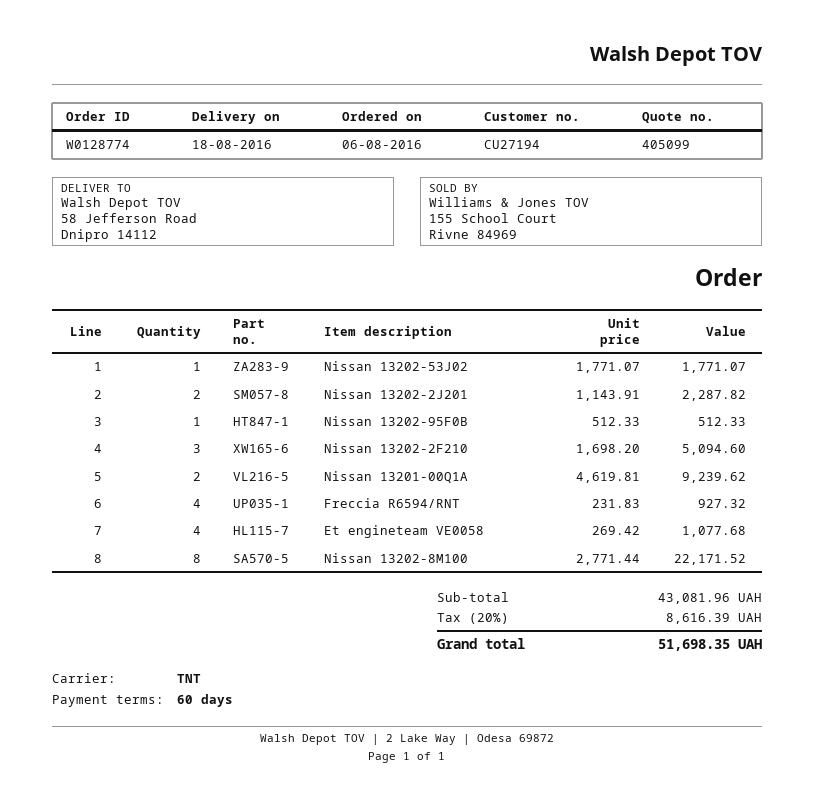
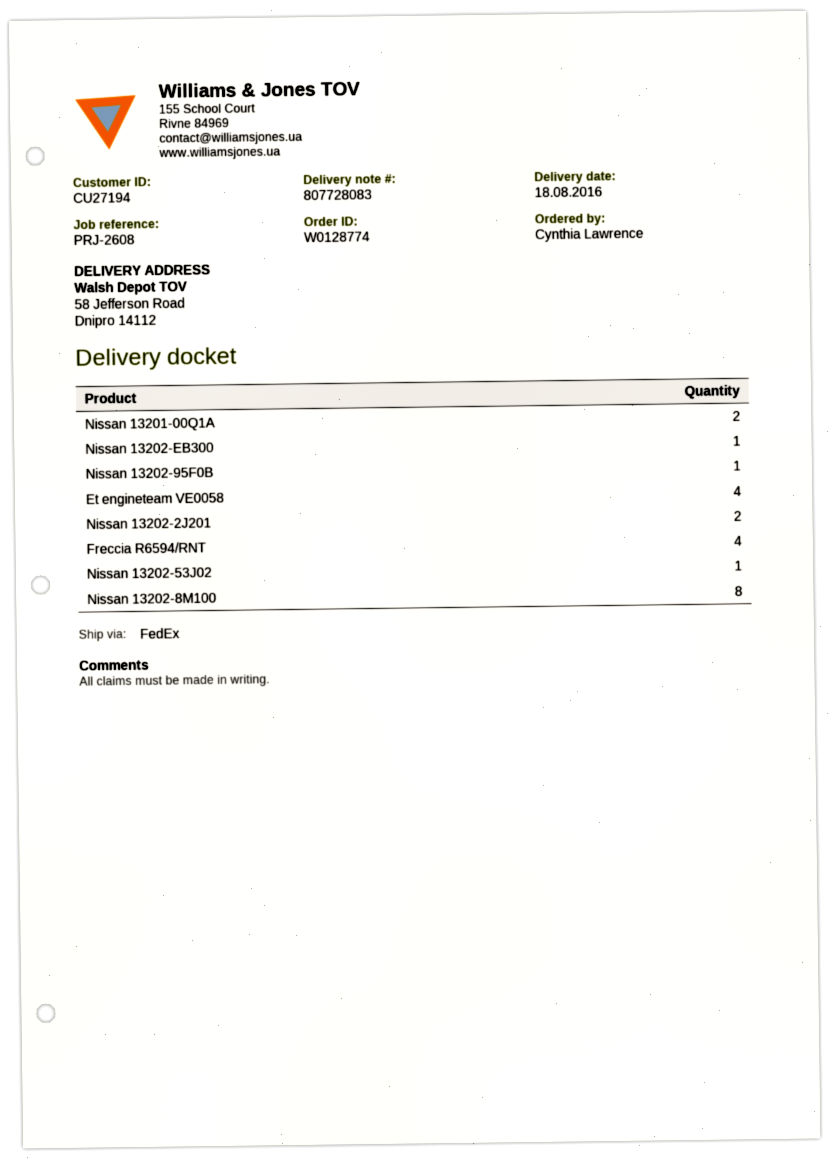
shipping method: TNT -> FedEx
Nissan 13202-2F210: 3 -> none
Nissan 13202-EB300: none -> 1

